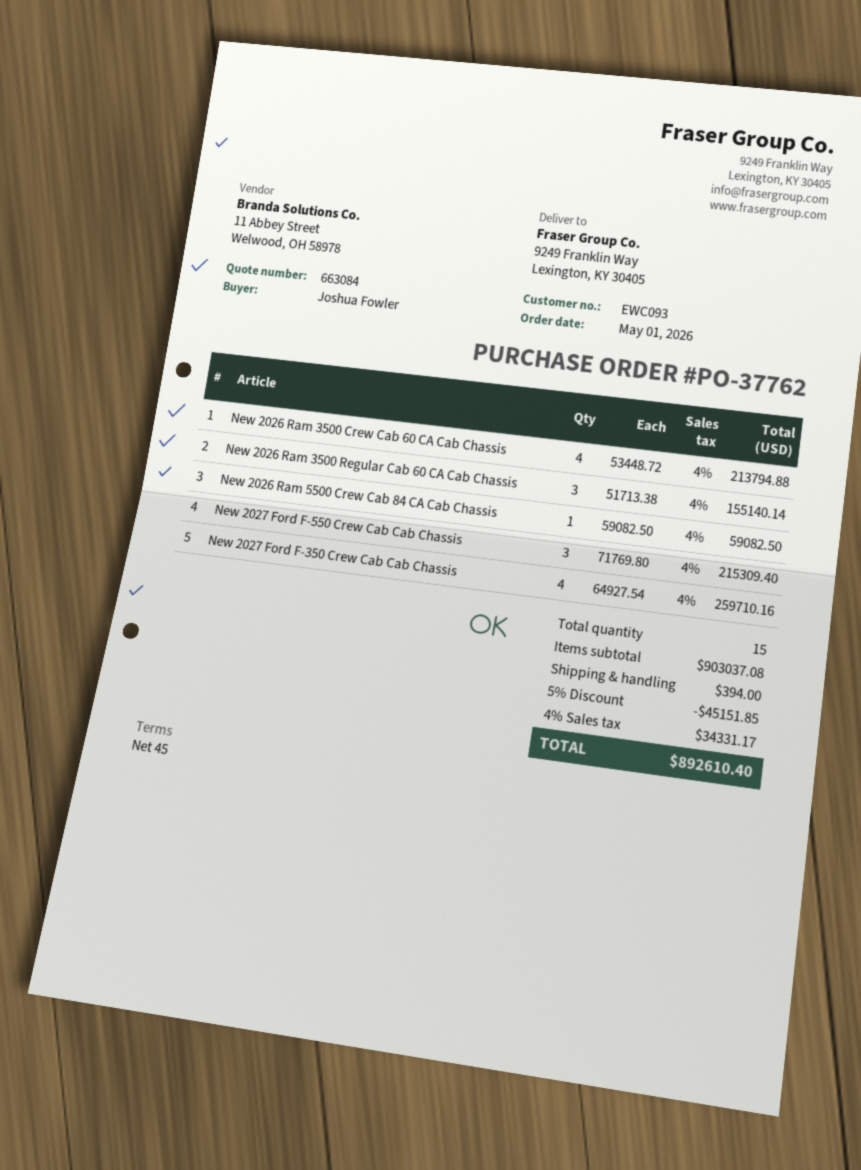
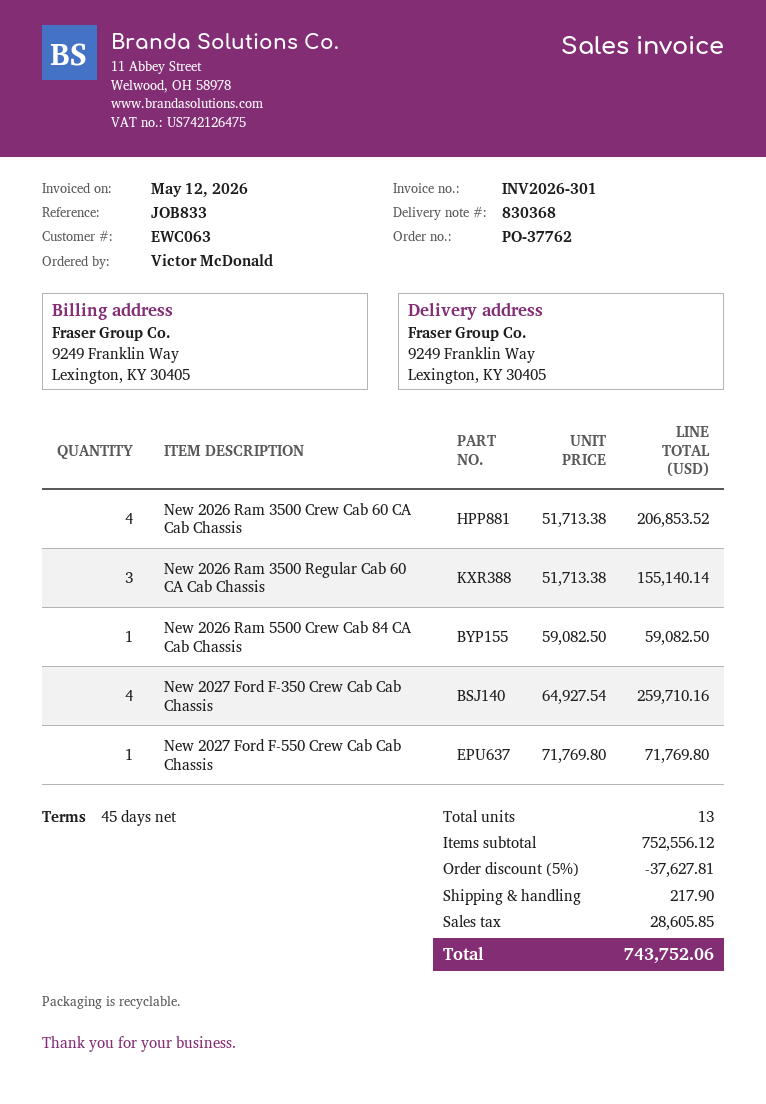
customer number: EWC093 -> EWC063
ordered by: Joshua Fowler -> Victor McDonald
New 2026 Ram 3500 Crew Cab 60 CA Cab Chassis: 4 x 53448.72 = 213794.88 -> 4 x 51713.38 = 206853.52
New 2027 Ford F-550 Crew Cab Cab Chassis: 3 x 71769.80 = 215309.40 -> 1 x 71769.80 = 71769.80
total quantity: 15 -> 13
subtotal: 903037.08 -> 752556.12
discount: 5% = 45151.85 -> 5% = 37627.81
shipping: 394.00 -> 217.90
tax: 34331.17 -> 28605.85
total: 892610.40 -> 743752.06

